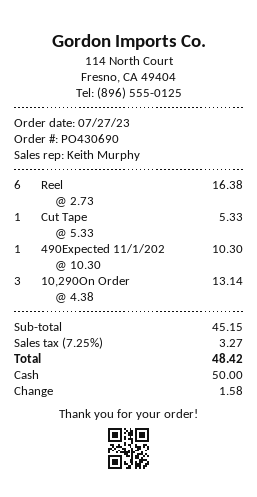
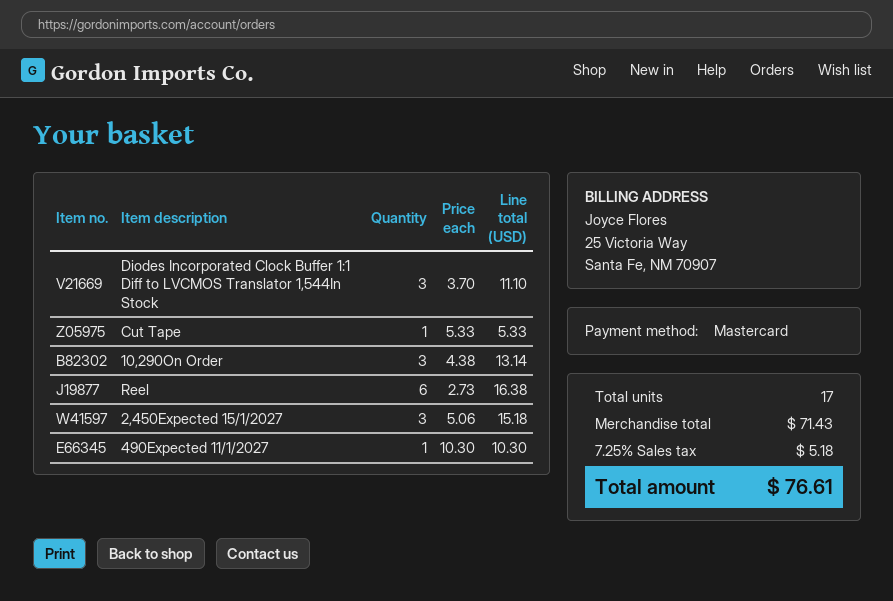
payment method: cash -> Mastercard
Diodes Incorporated Clock Buffer 1:1 Diff to LVCMOS Translator 1,544In Stock: none -> 3 x 3.70 = 11.10
2,450Expected 15/1/2027: none -> 3 x 5.06 = 15.18
subtotal: 45.15 -> 71.43
tax: 7.25% = 3.27 -> 7.25% = 5.18
total: 48.42 -> 76.61

